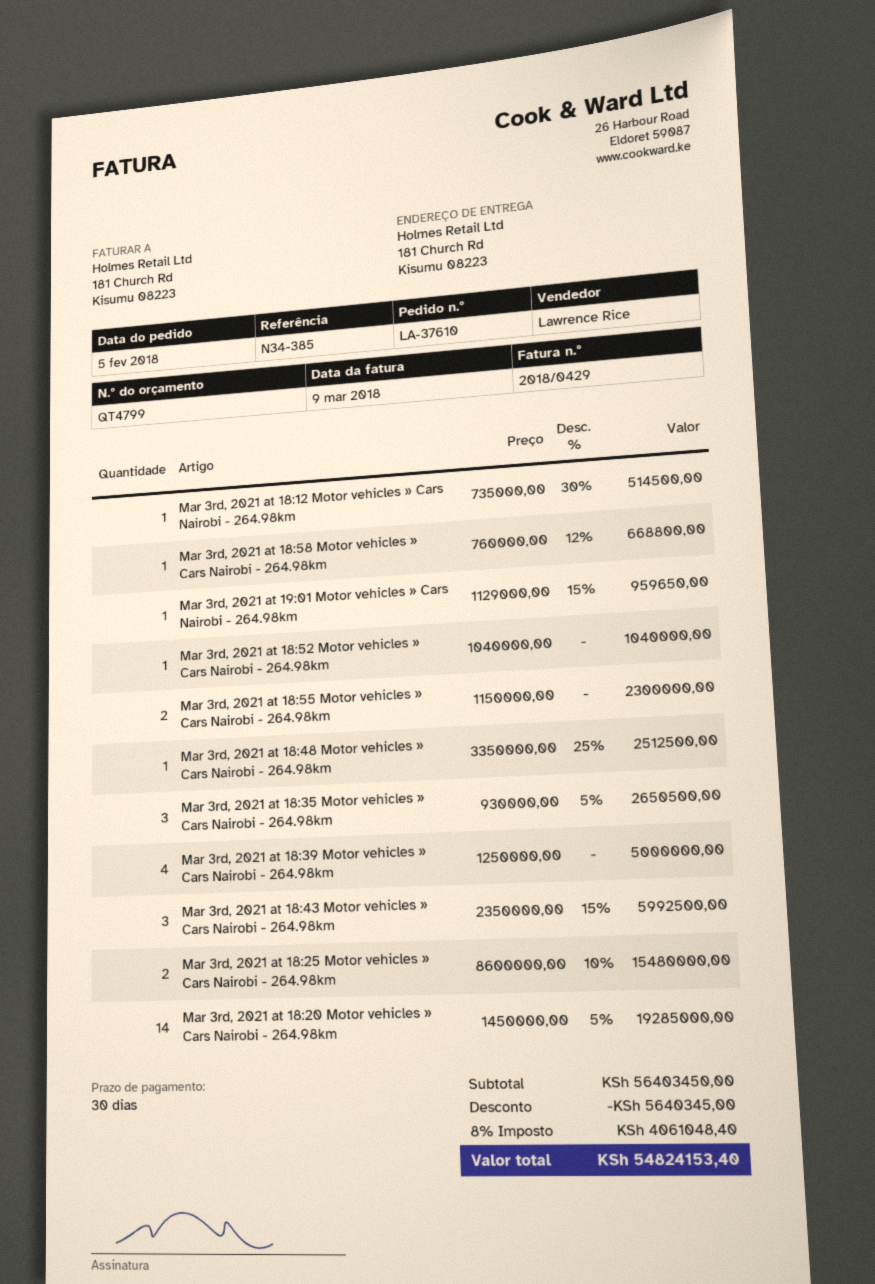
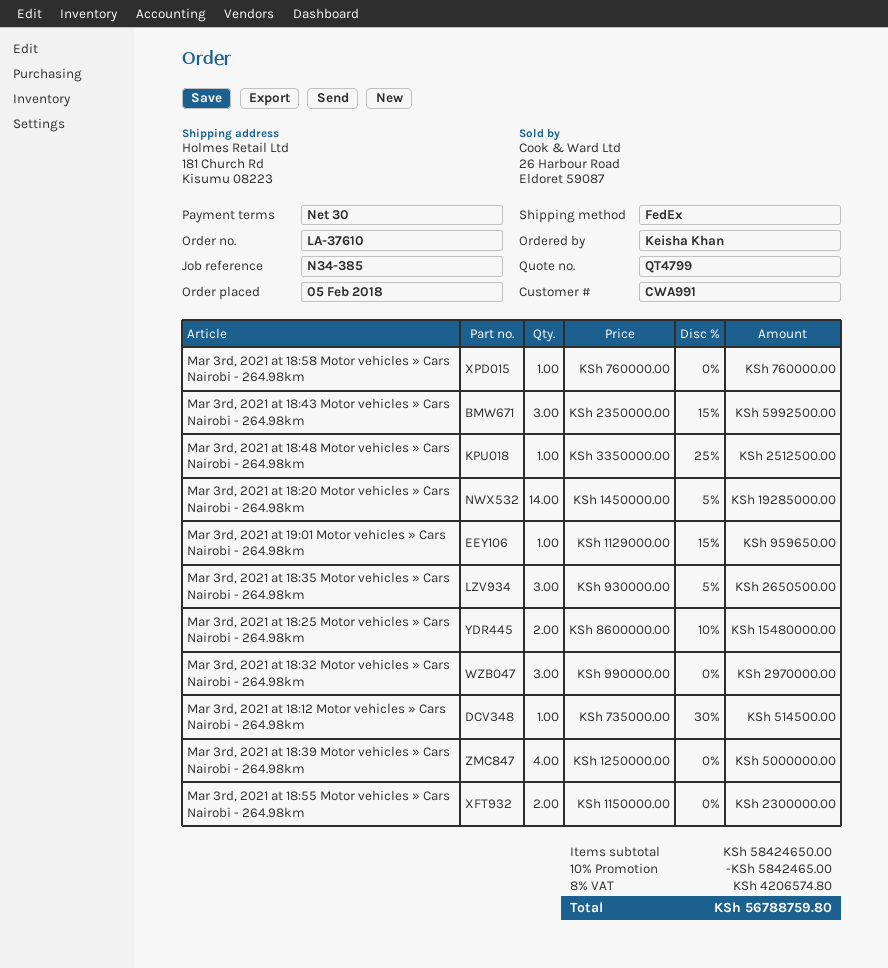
Mar 3rd, 2021 at 18:58 Motor vehicles » Cars Nairobi - 264.98km: 1 x 760000.00 - 12% = 668800.00 -> 1 x 760000.00 = 760000.00
Mar 3rd, 2021 at 18:52 Motor vehicles » Cars Nairobi - 264.98km: 1 x 1040000.00 = 1040000.00 -> none
Mar 3rd, 2021 at 18:32 Motor vehicles » Cars Nairobi - 264.98km: none -> 3 x 990000.00 = 2970000.00
subtotal: 56403450.00 -> 58424650.00
discount: 5640345.00 -> 5842465.00
tax: 8% = 4061048.40 -> 8% = 4206574.80
total: 54824153.40 -> 56788759.80

